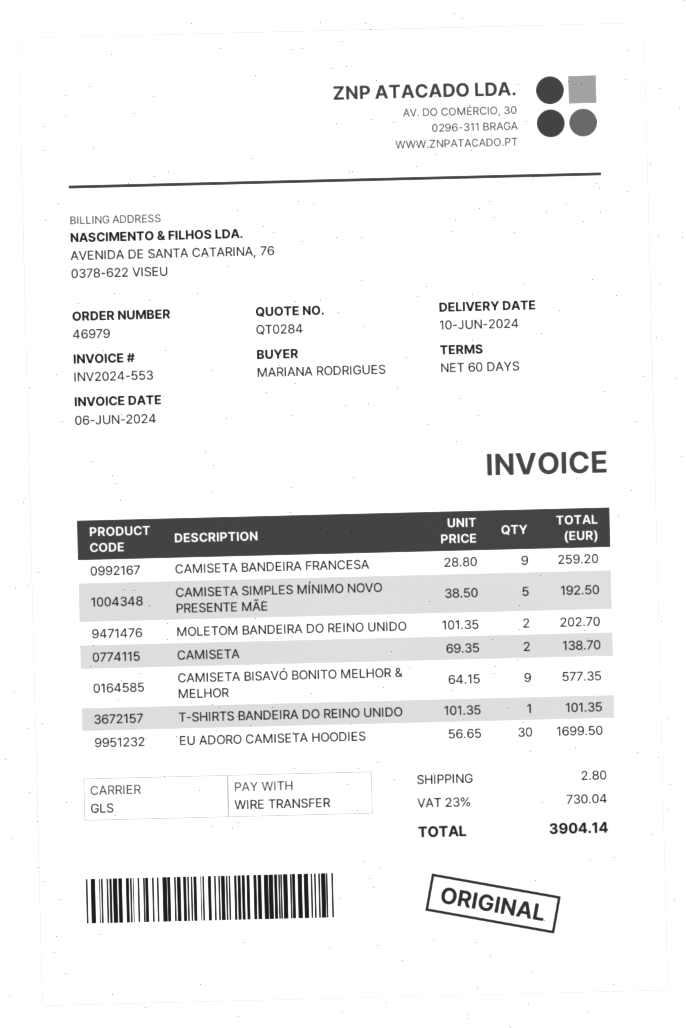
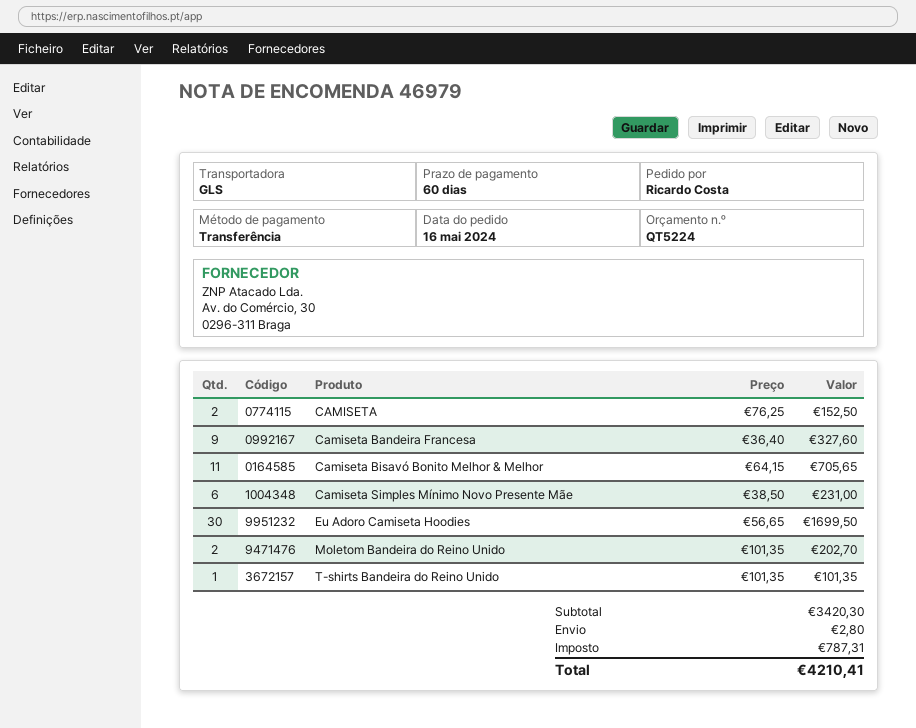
quote number: QT0284 -> QT5224
ordered by: MARIANA RODRIGUES -> Ricardo Costa
CAMISETA BANDEIRA FRANCESA: 9 x 28.80 = 259.20 -> 9 x 36.40 = 327.60
CAMISETA SIMPLES MÍNIMO NOVO PRESENTE MÃE: 5 x 38.50 = 192.50 -> 6 x 38.50 = 231.00
CAMISETA: 2 x 69.35 = 138.70 -> 2 x 76.25 = 152.50
CAMISETA BISAVÓ BONITO MELHOR & MELHOR: 9 x 64.15 = 577.35 -> 11 x 64.15 = 705.65
tax: 730.04 -> 787.31
total: 3904.14 -> 4210.41

